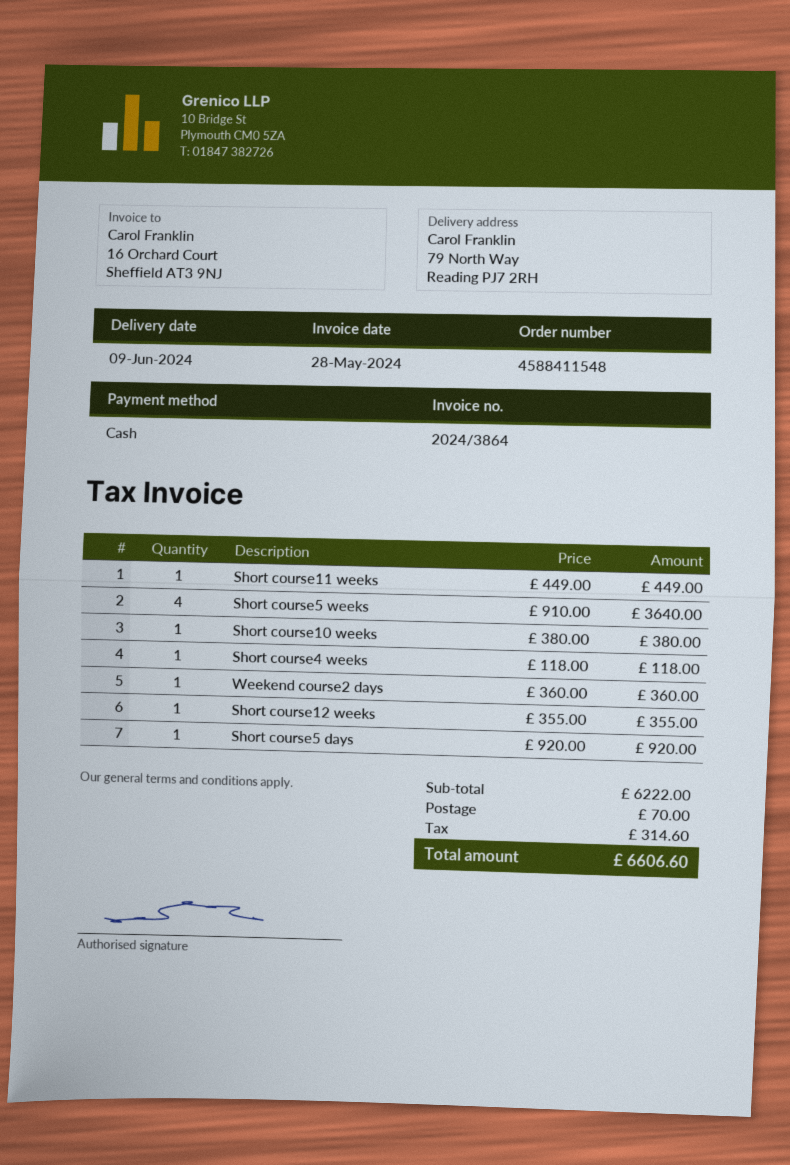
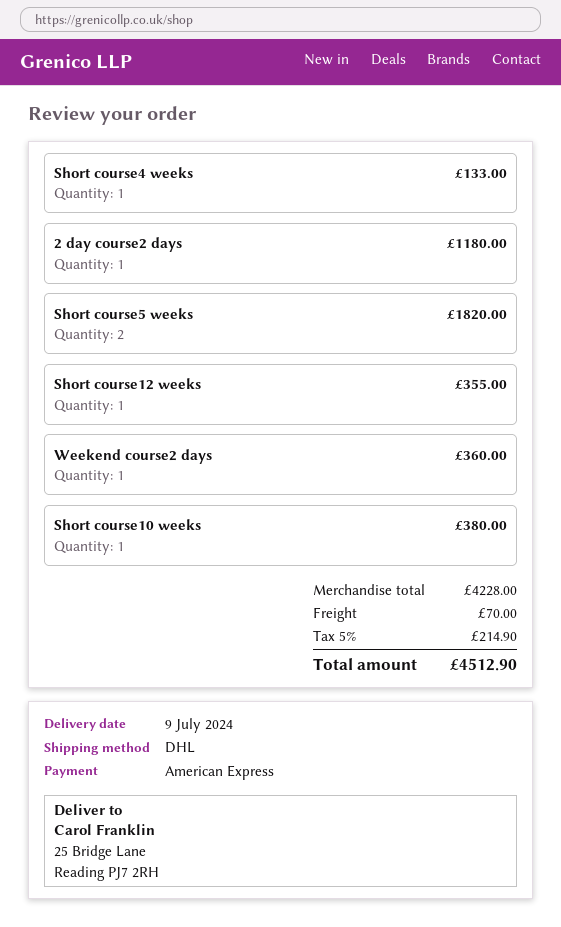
delivery date: 2024-06-09 -> 2024-07-09
payment method: cash -> American Express
ship to: 79 North Way, Reading PJ7 2RH -> 25 Bridge Lane, Reading PJ7 2RH
Short course11 weeks: 1 for 449.00 -> none
Short course5 weeks: 4 for 3640.00 -> 2 for 1820.00
Short course4 weeks: 1 for 118.00 -> 1 for 133.00
Short course5 days: 1 for 920.00 -> none
2 day course2 days: none -> 1 for 1180.00
subtotal: 6222.00 -> 4228.00
tax: 314.60 -> 214.90
total: 6606.60 -> 4512.90

